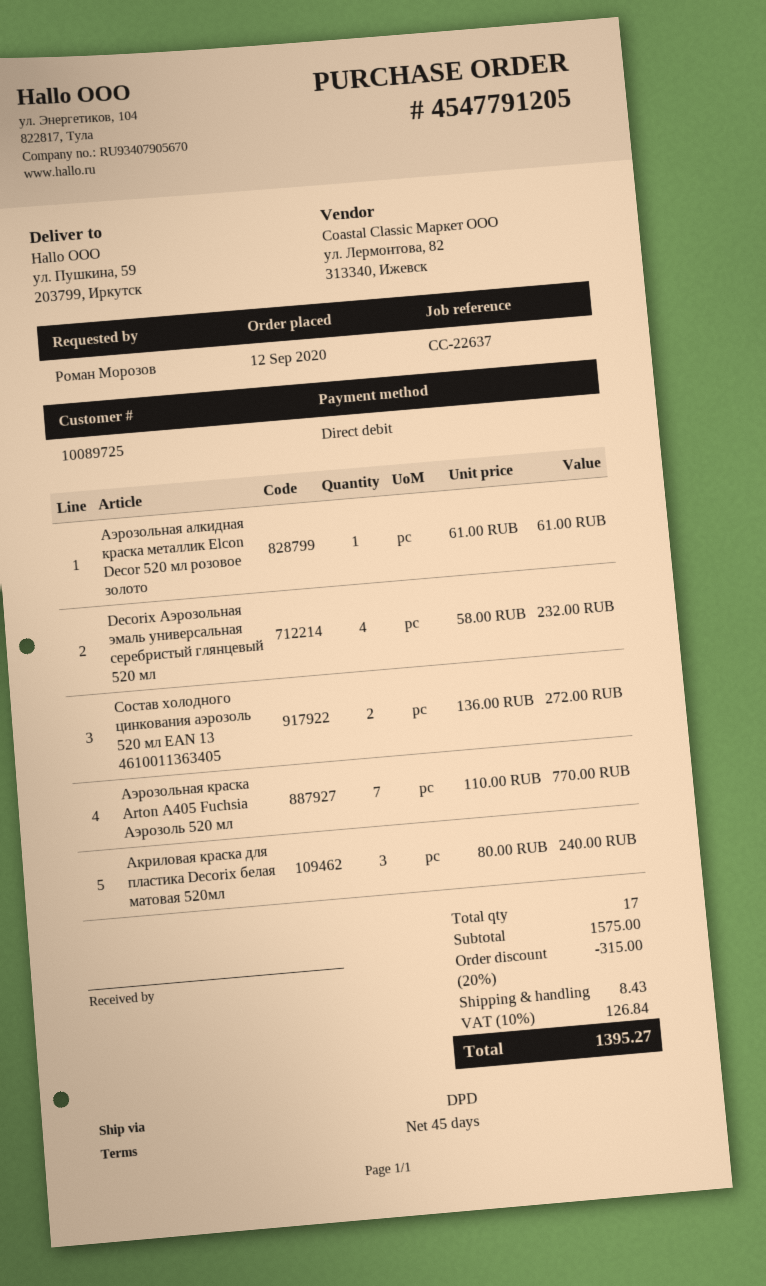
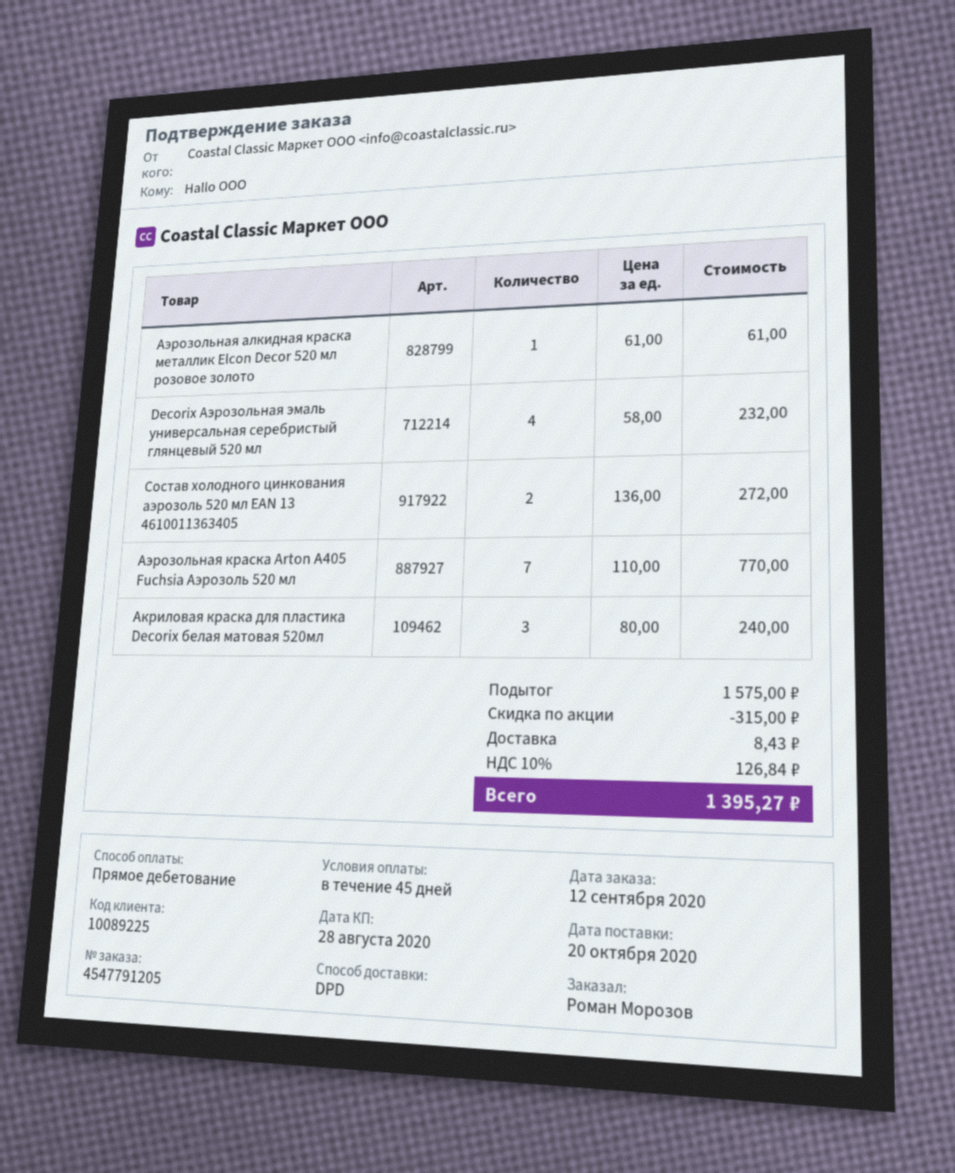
customer number: 10089725 -> 10089225

